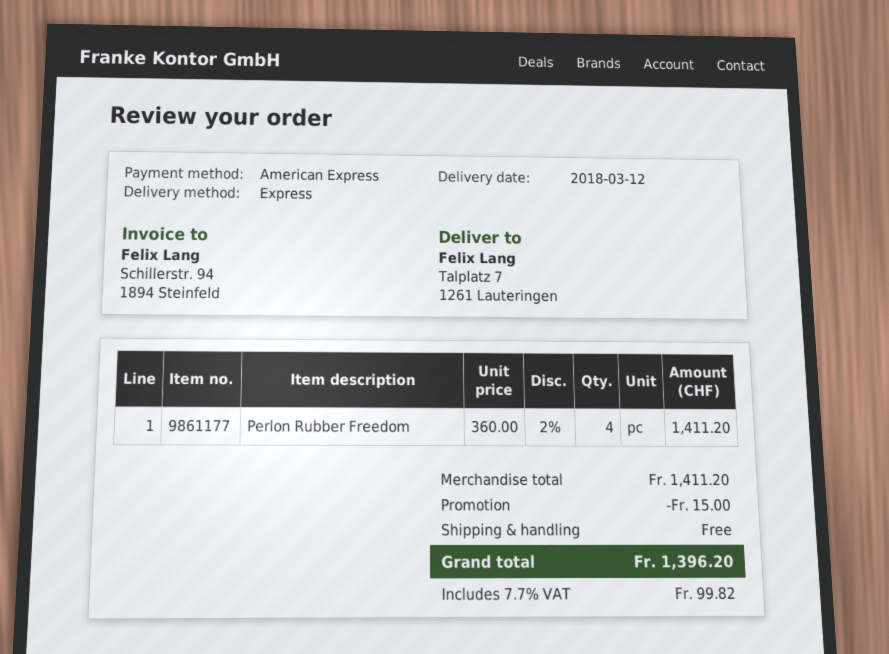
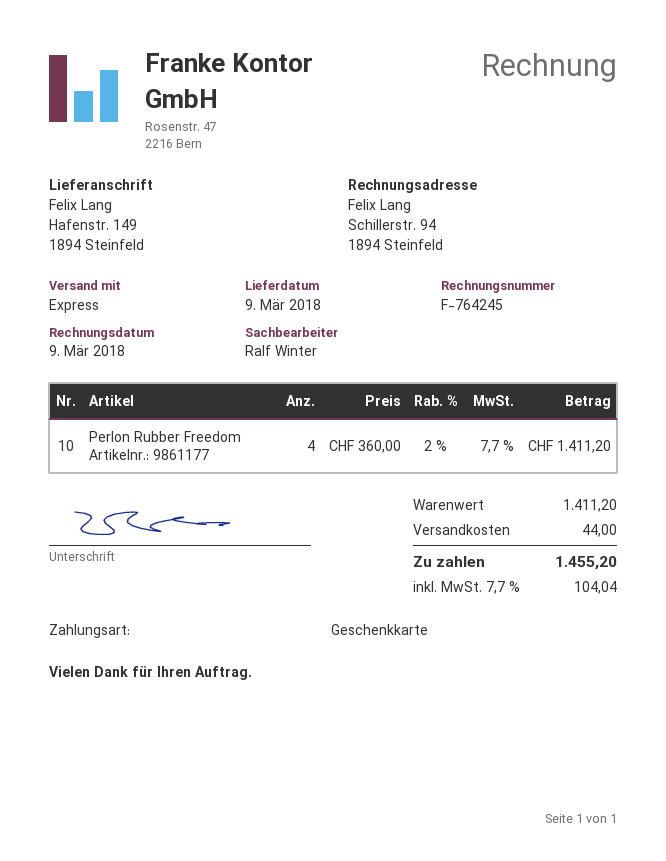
delivery date: 2018-03-12 -> 2018-03-09
payment method: American Express -> gift card
ship to: Talplatz 7, 1261 Lauteringen -> Hafenstr. 149, 1894 Steinfeld
discount: 15.00 -> none
shipping: 0.00 -> 44.00
tax: 7.7% = 99.82 -> 7.7% = 104.04
total: 1396.20 -> 1455.20

